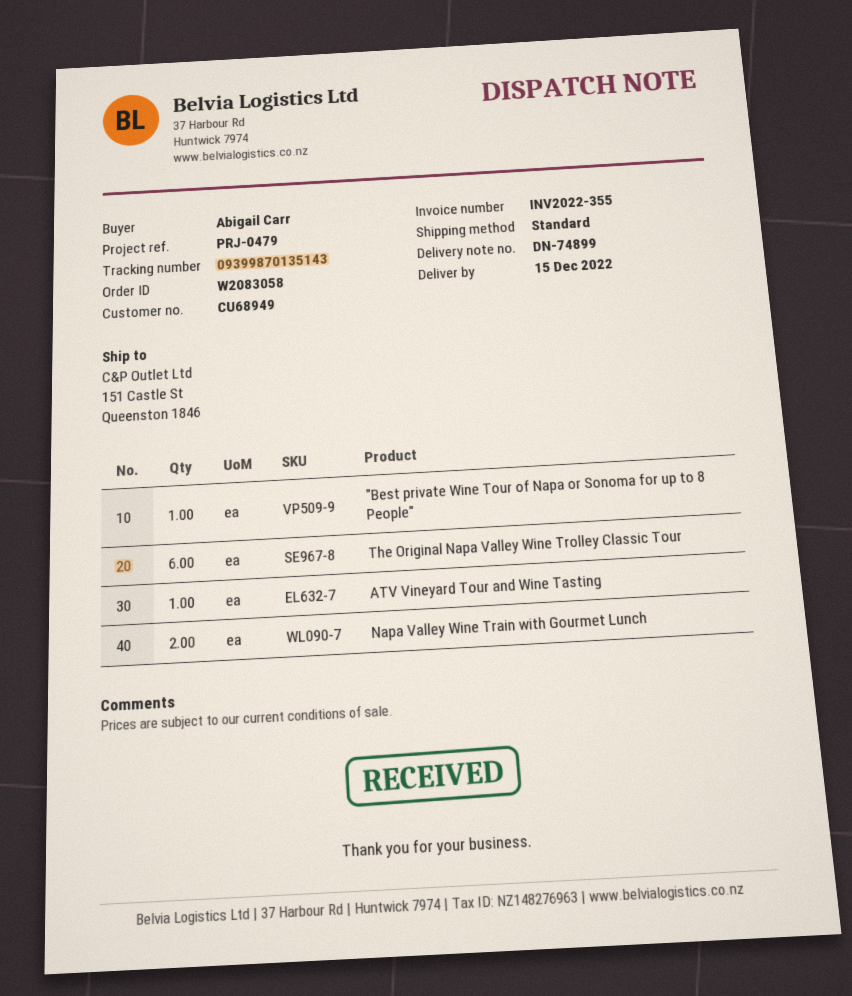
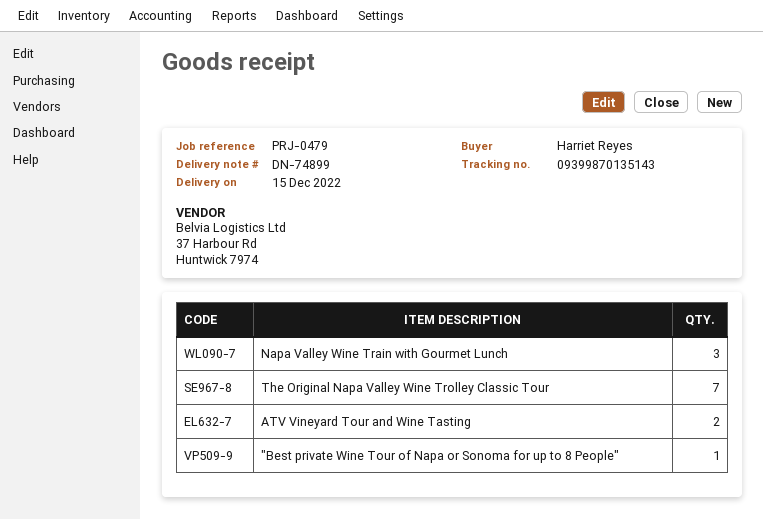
ordered by: Abigail Carr -> Harriet Reyes
The Original Napa Valley Wine Trolley Classic Tour: 6 -> 7
ATV Vineyard Tour and Wine Tasting: 1 -> 2
Napa Valley Wine Train with Gourmet Lunch: 2 -> 3

